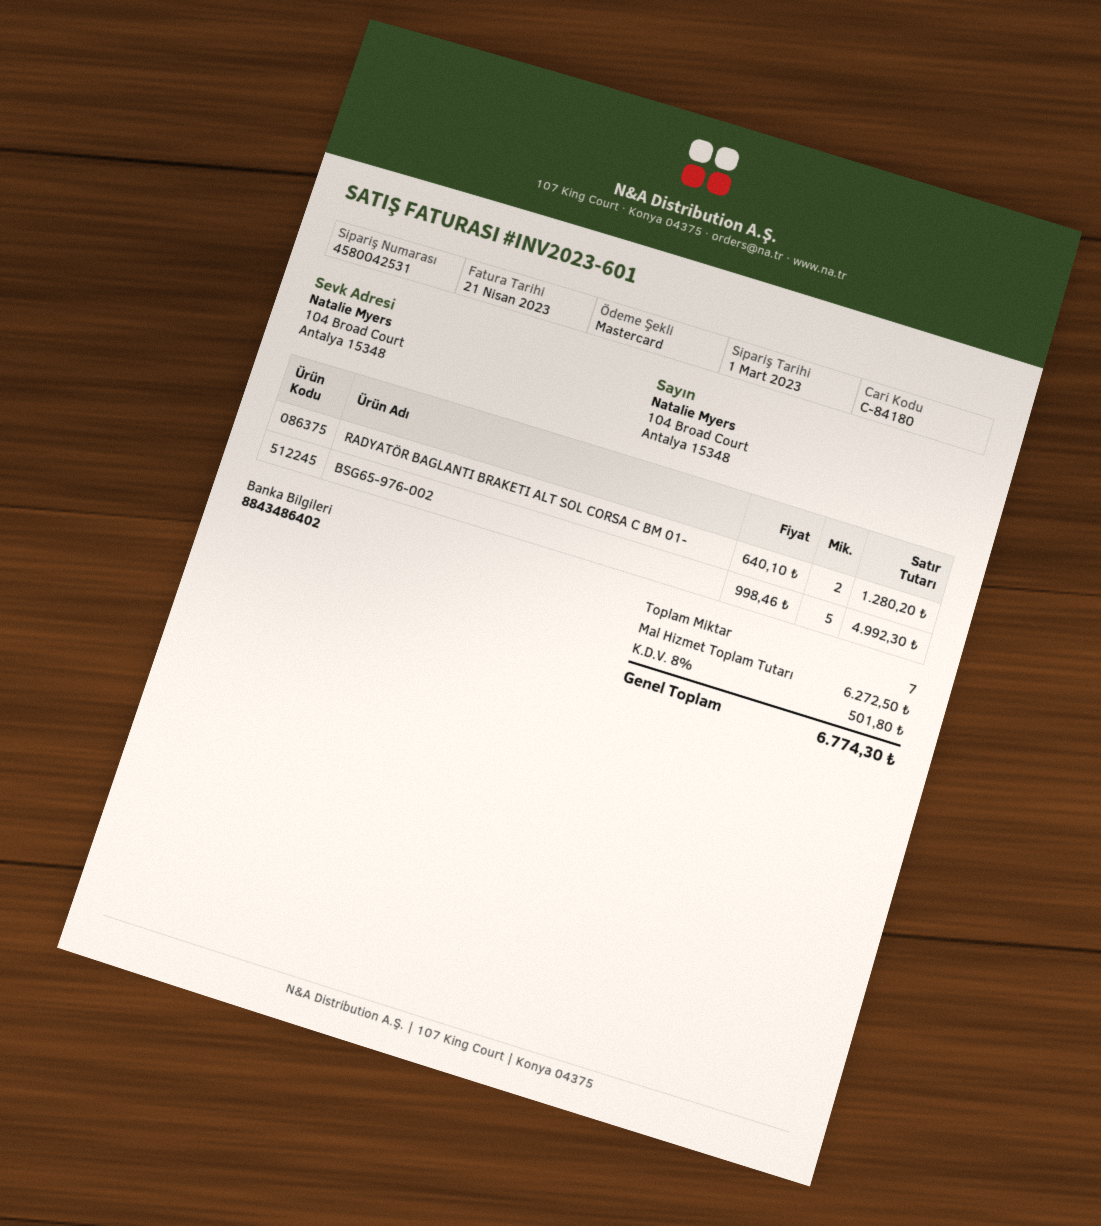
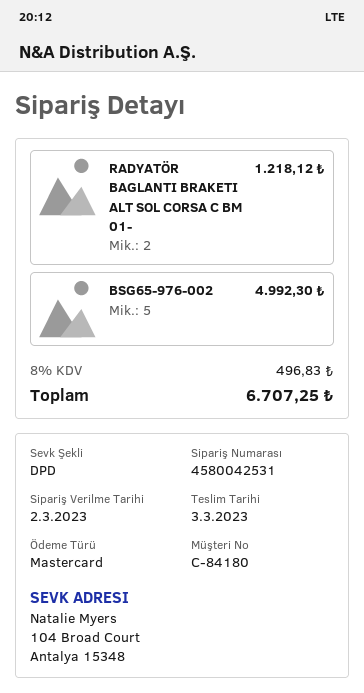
order date: 2023-03-01 -> 2023-03-02
RADYATÖR BAGLANTI BRAKETI ALT SOL CORSA C BM 01-: 2 for 1280.20 -> 2 for 1218.12
tax: 8% = 501.80 -> 8% = 496.83
total: 6774.30 -> 6707.25

